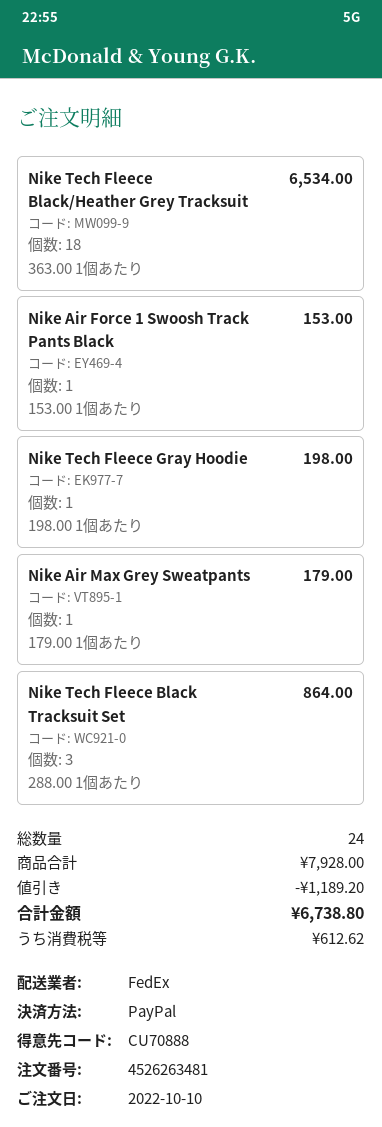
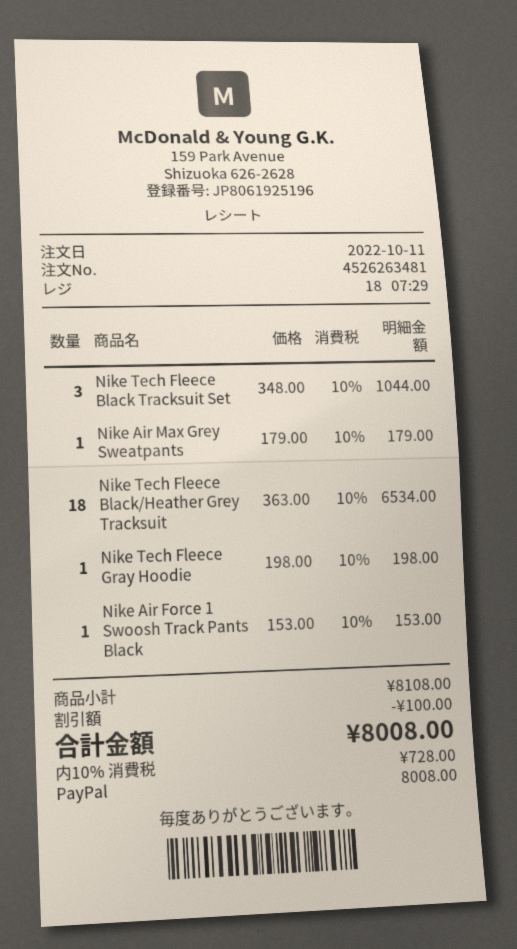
order date: 2022-10-10 -> 2022-10-11
Nike Tech Fleece Black Tracksuit Set: 3 x 288.00 = 864.00 -> 3 x 348.00 = 1044.00
subtotal: 7928.00 -> 8108.00
discount: 1189.20 -> 100.00
tax: 612.62 -> 728.00
total: 6738.80 -> 8008.00

